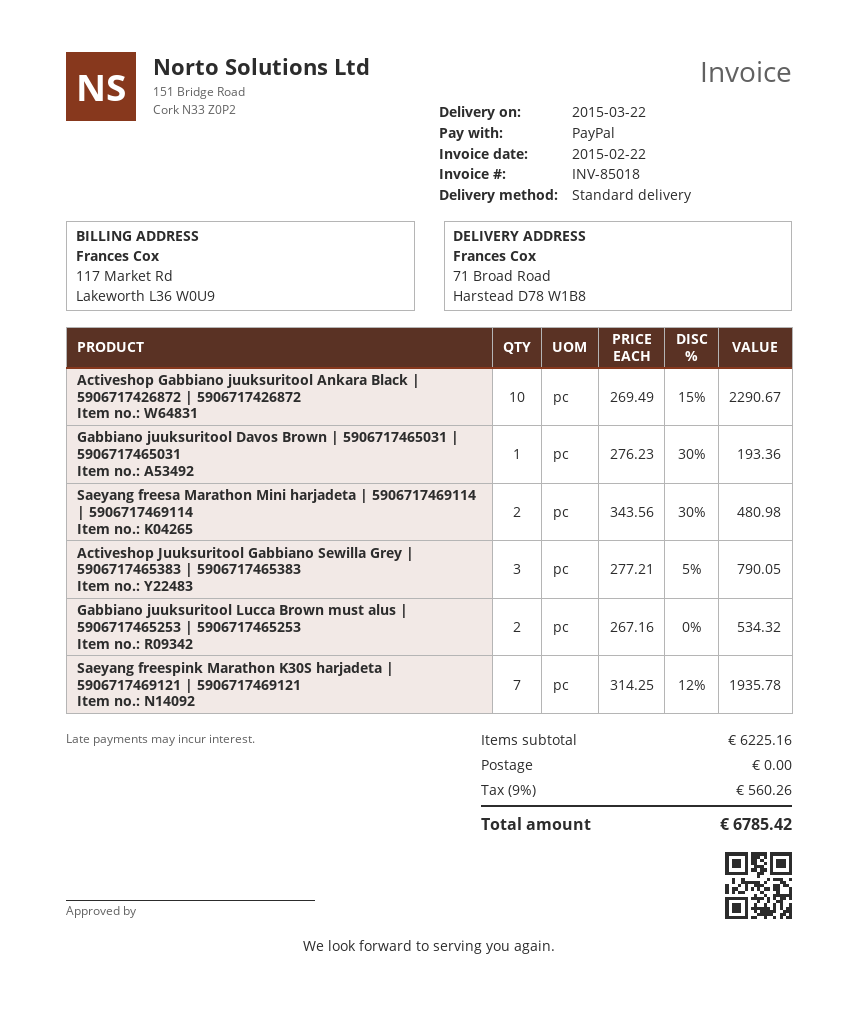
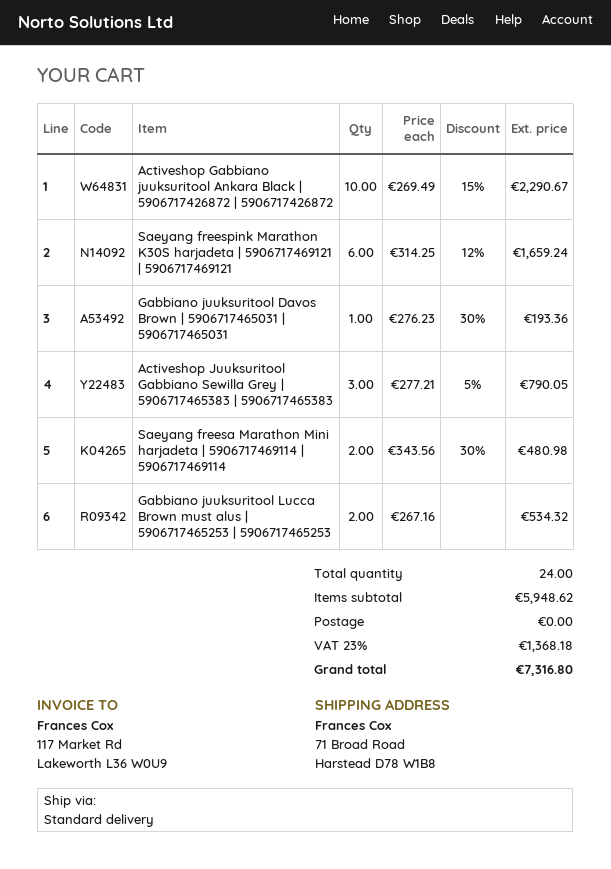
Saeyang freespink Marathon K30S harjadeta | 5906717469121 | 5906717469121: 7 x 314.25 - 12% = 1935.78 -> 6 x 314.25 - 12% = 1659.24
subtotal: 6225.16 -> 5948.62
tax: 9% = 560.26 -> 23% = 1368.18
total: 6785.42 -> 7316.80

